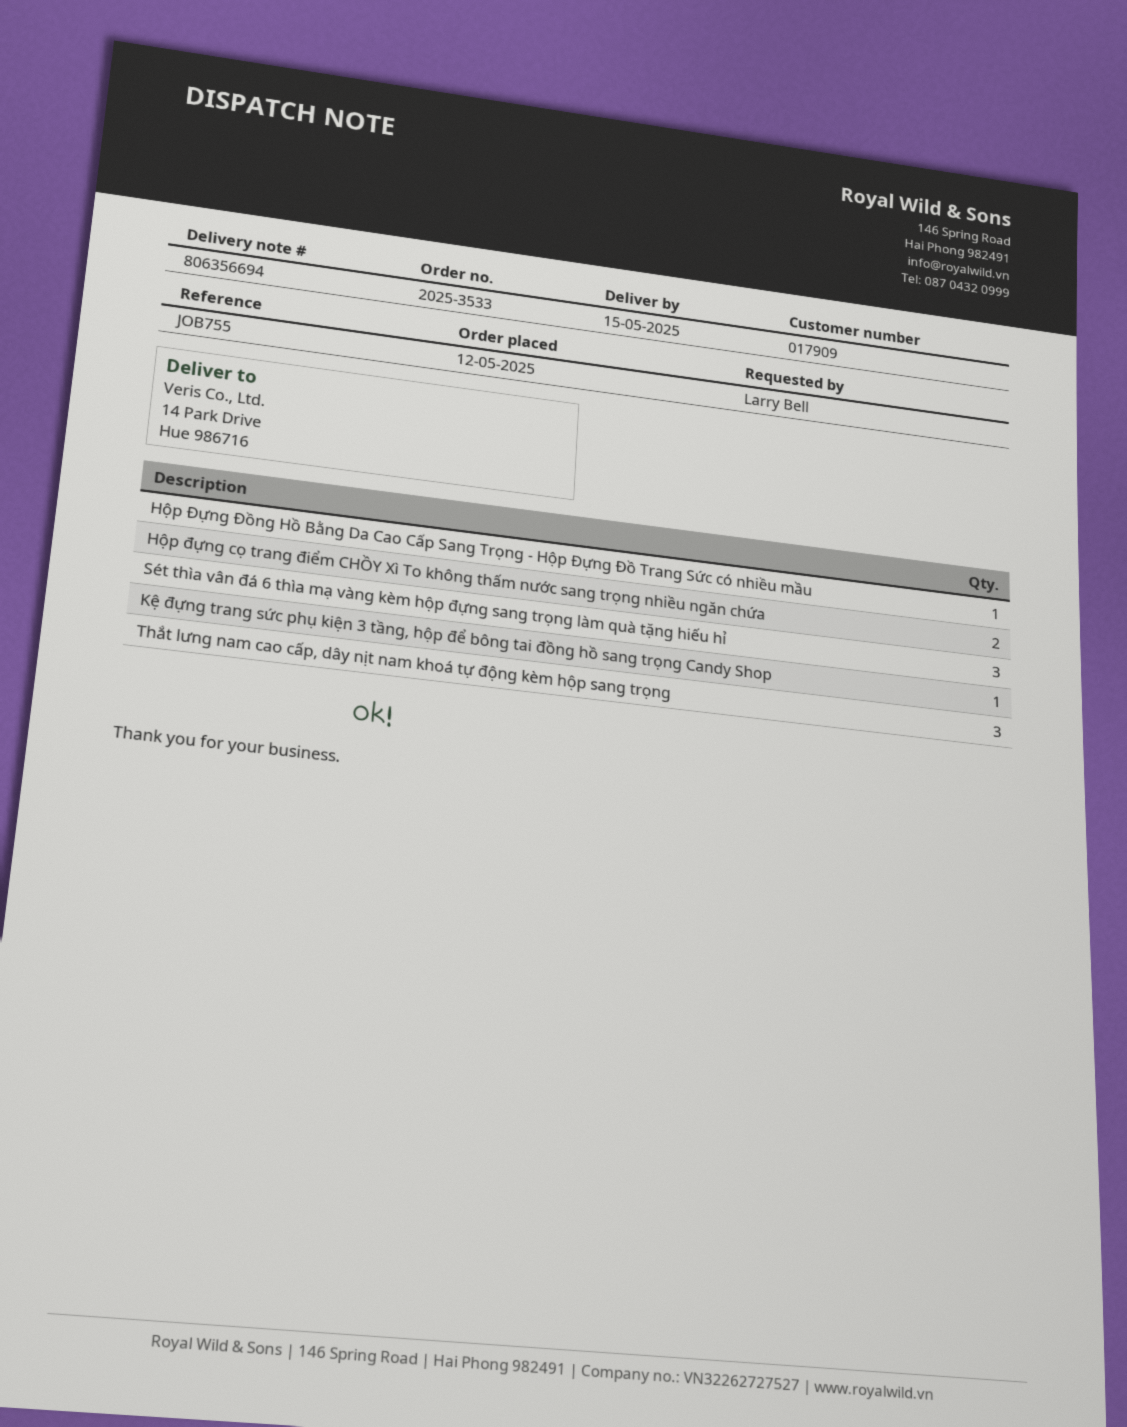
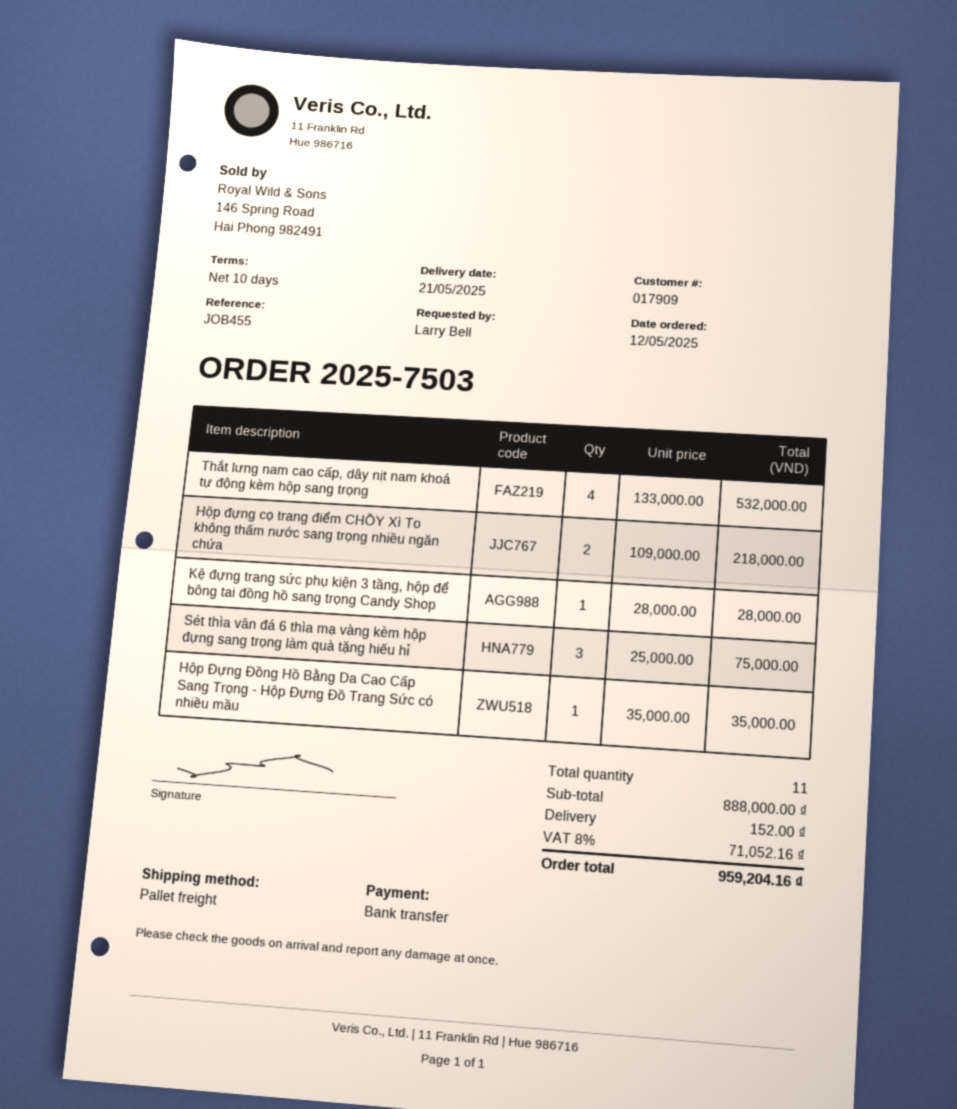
order number: 2025-3533 -> 2025-7503
delivery date: 2025-05-15 -> 2025-05-21
reference: JOB755 -> JOB455
Thắt lưng nam cao cấp, dây nịt nam khoá tự động kèm hộp sang trọng: 3 -> 4

